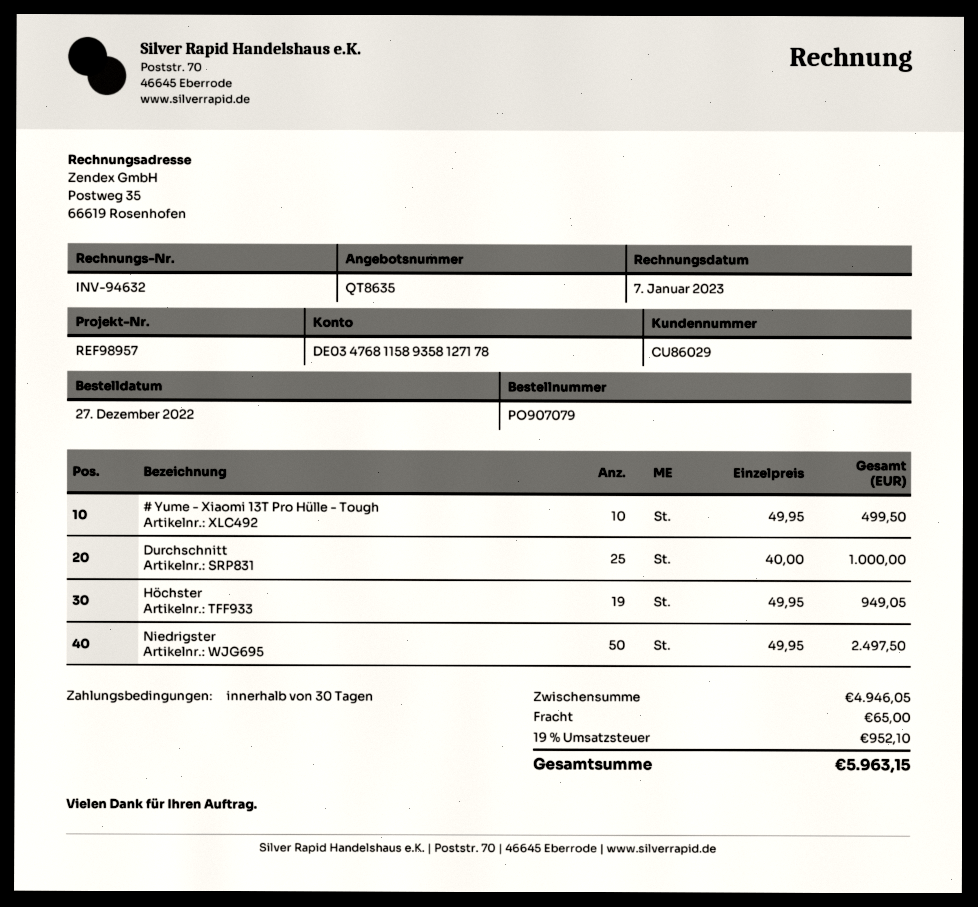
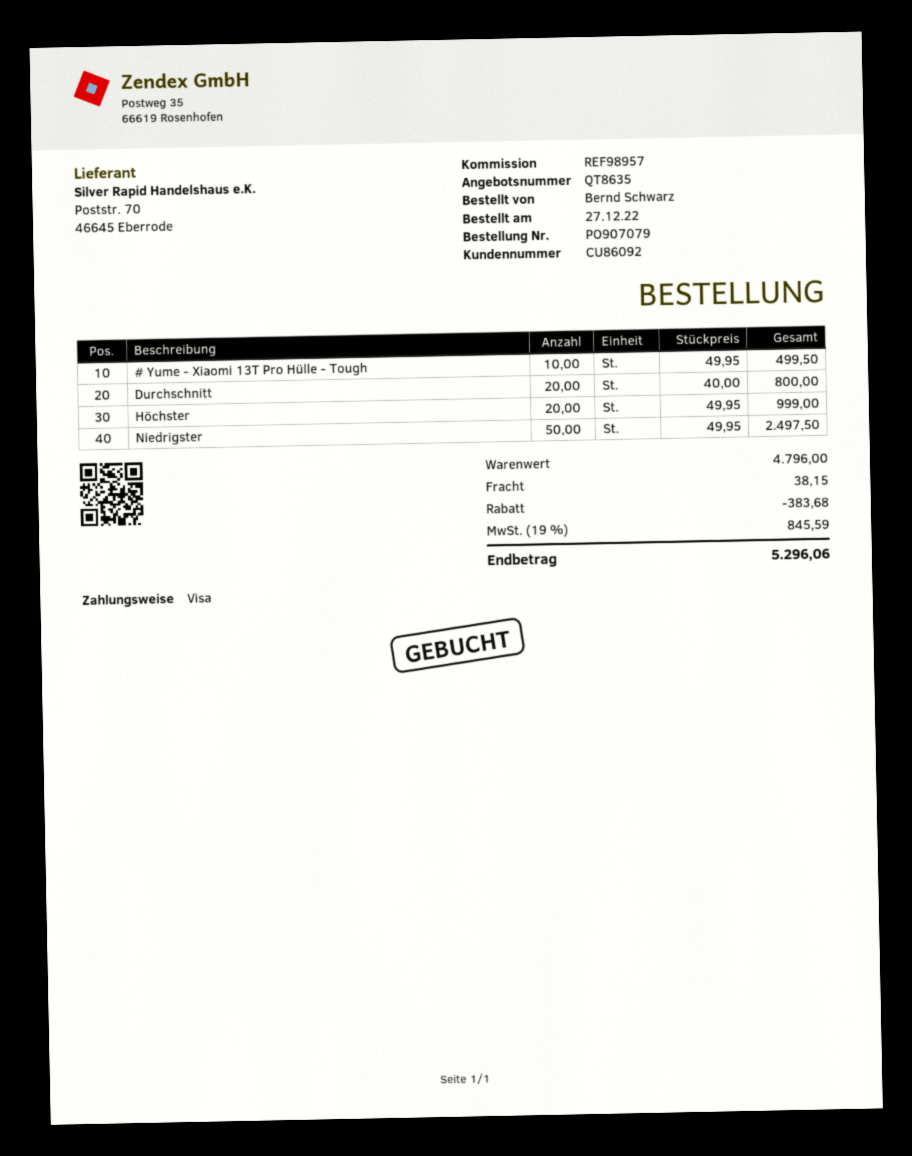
customer number: CU86029 -> CU86092
Durchschnitt: 25 x 40.00 = 1000.00 -> 20 x 40.00 = 800.00
Höchster: 19 x 49.95 = 949.05 -> 20 x 49.95 = 999.00
subtotal: 4946.05 -> 4796.00
discount: none -> 383.68
shipping: 65.00 -> 38.15
tax: 19% = 952.10 -> 19% = 845.59
total: 5963.15 -> 5296.06

